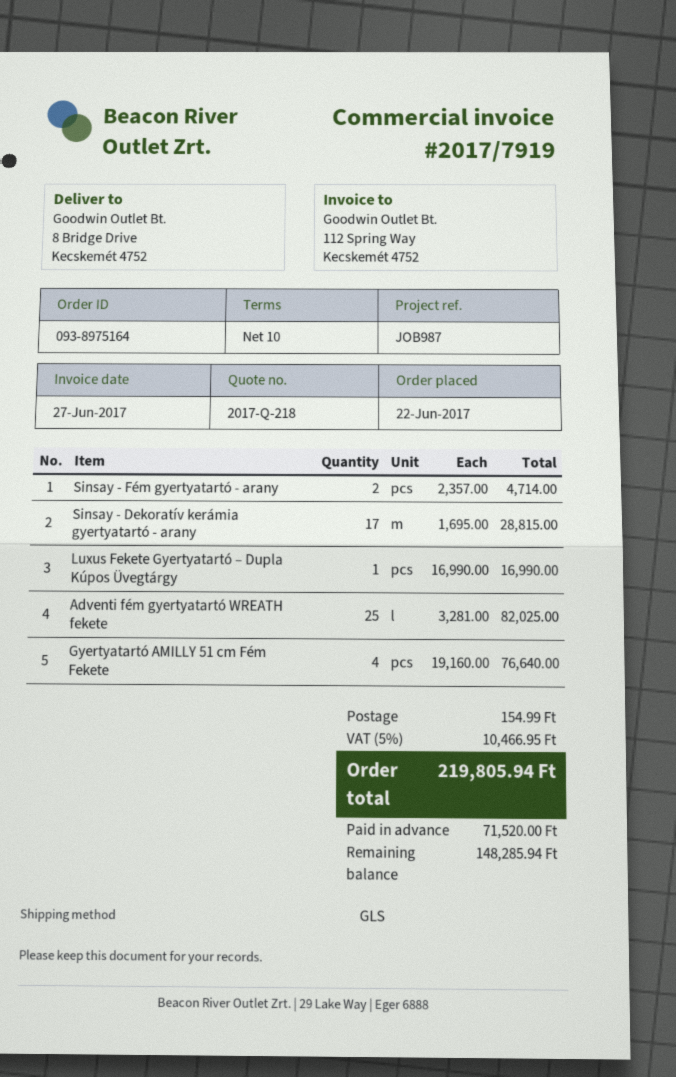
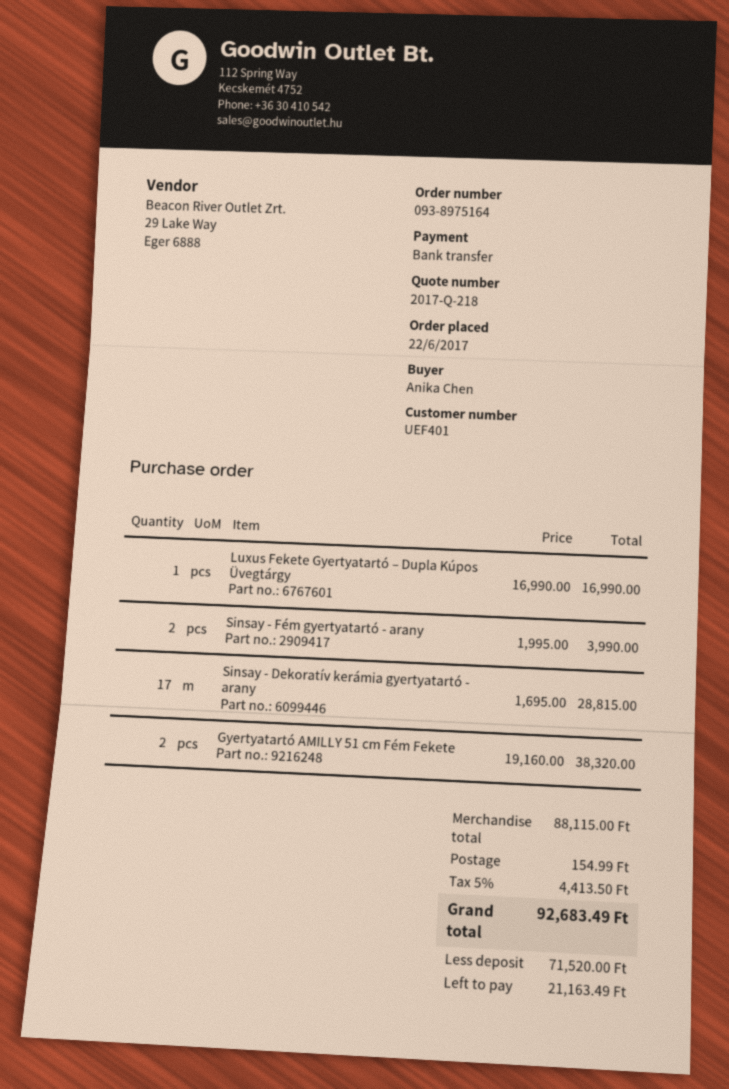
Sinsay - Fém gyertyatartó - arany: 2 x 2357.00 = 4714.00 -> 2 x 1995.00 = 3990.00
Adventi fém gyertyatartó WREATH fekete: 25 x 3281.00 = 82025.00 -> none
Gyertyatartó AMILLY 51 cm Fém Fekete: 4 x 19160.00 = 76640.00 -> 2 x 19160.00 = 38320.00
tax: 5% = 10466.95 -> 5% = 4413.50
total: 219805.94 -> 92683.49
balance: 148285.94 -> 21163.49

